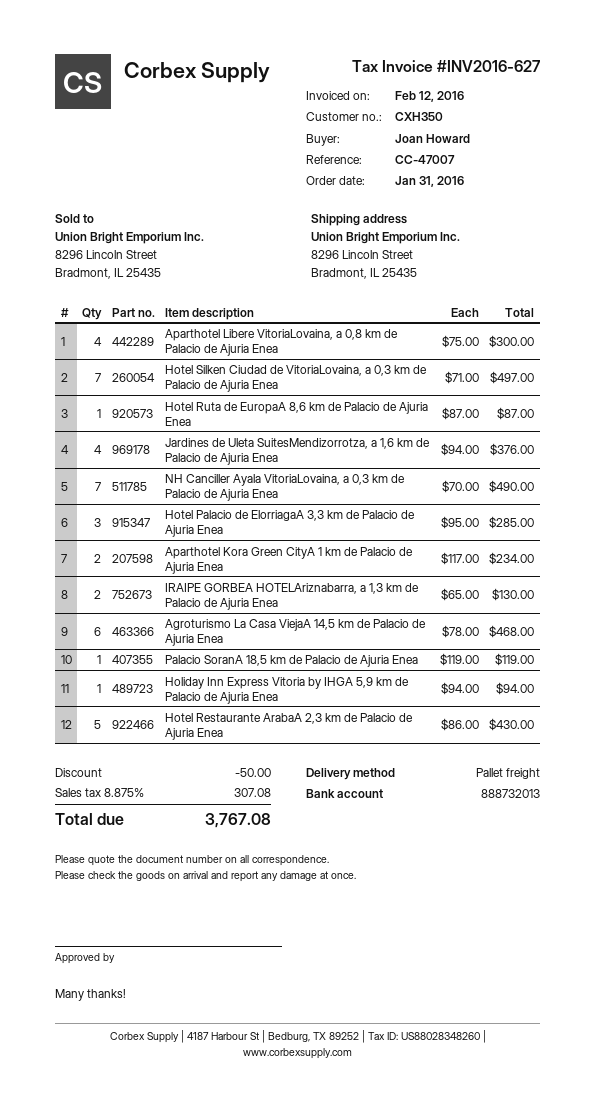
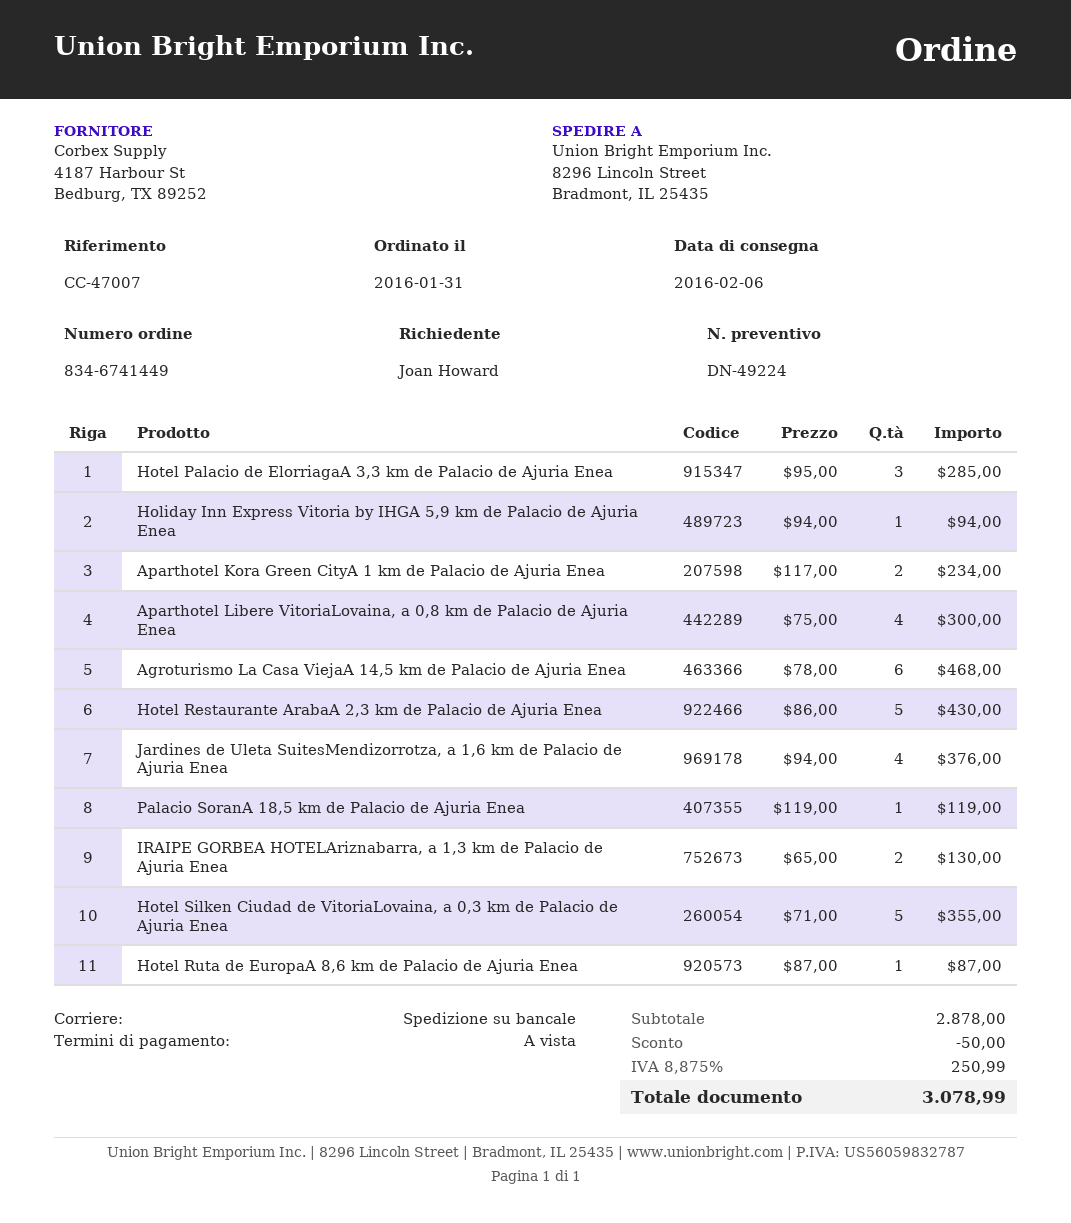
Hotel Silken Ciudad de VitoriaLovaina, a 0,3 km de Palacio de Ajuria Enea: 7 x 71.00 = 497.00 -> 5 x 71.00 = 355.00
NH Canciller Ayala VitoriaLovaina, a 0,3 km de Palacio de Ajuria Enea: 7 x 70.00 = 490.00 -> none
tax: 8.875% = 307.08 -> 8.875% = 250.99
total: 3767.08 -> 3078.99

